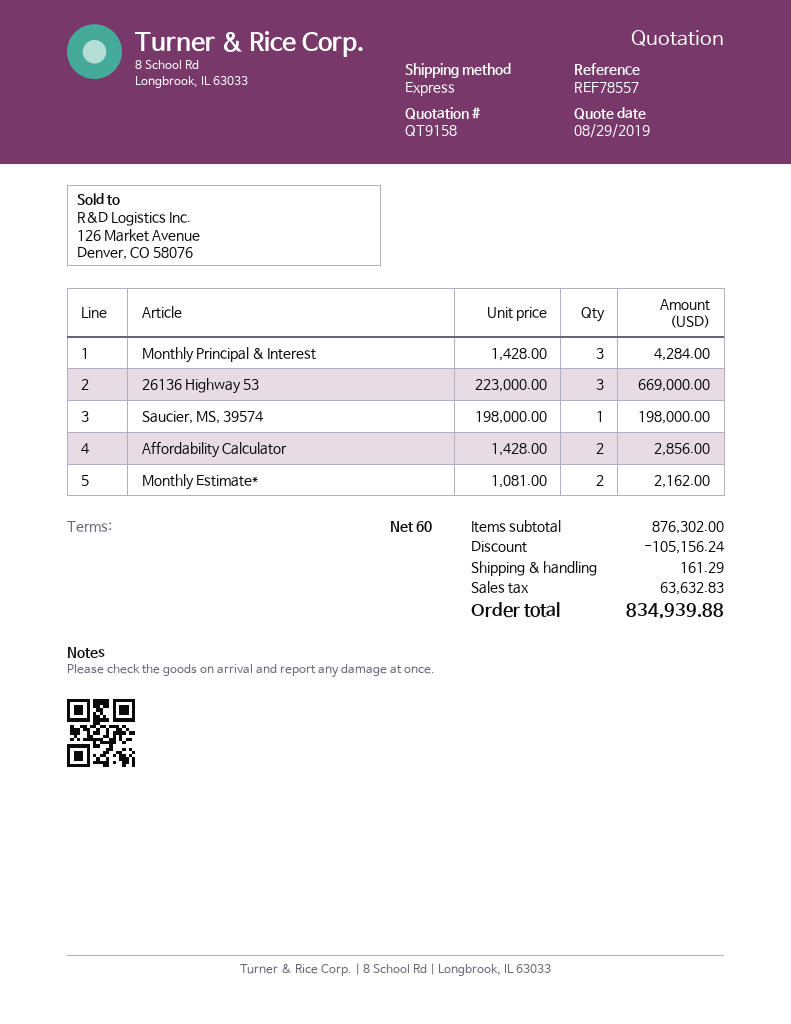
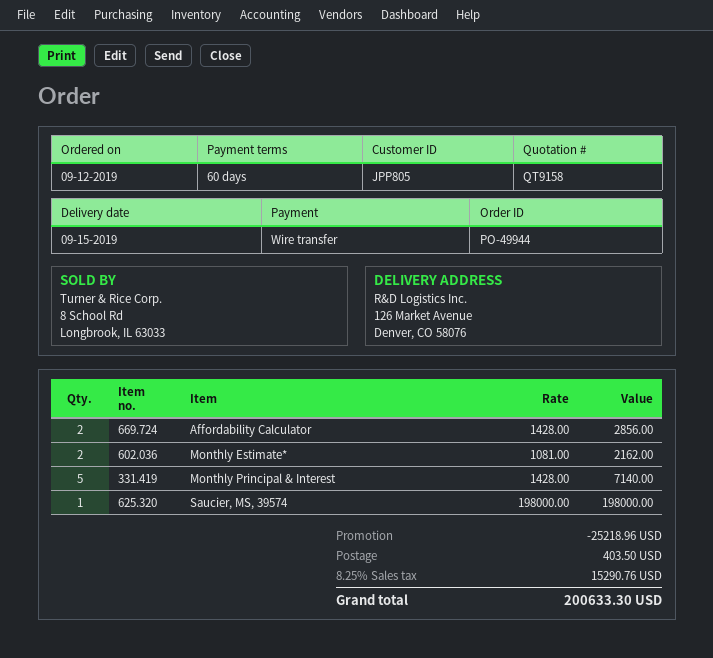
Monthly Principal & Interest: 3 x 1428.00 = 4284.00 -> 5 x 1428.00 = 7140.00
26136 Highway 53: 3 x 223000.00 = 669000.00 -> none
discount: 105156.24 -> 25218.96
shipping: 161.29 -> 403.50
tax: 63632.83 -> 15290.76
total: 834939.88 -> 200633.30

